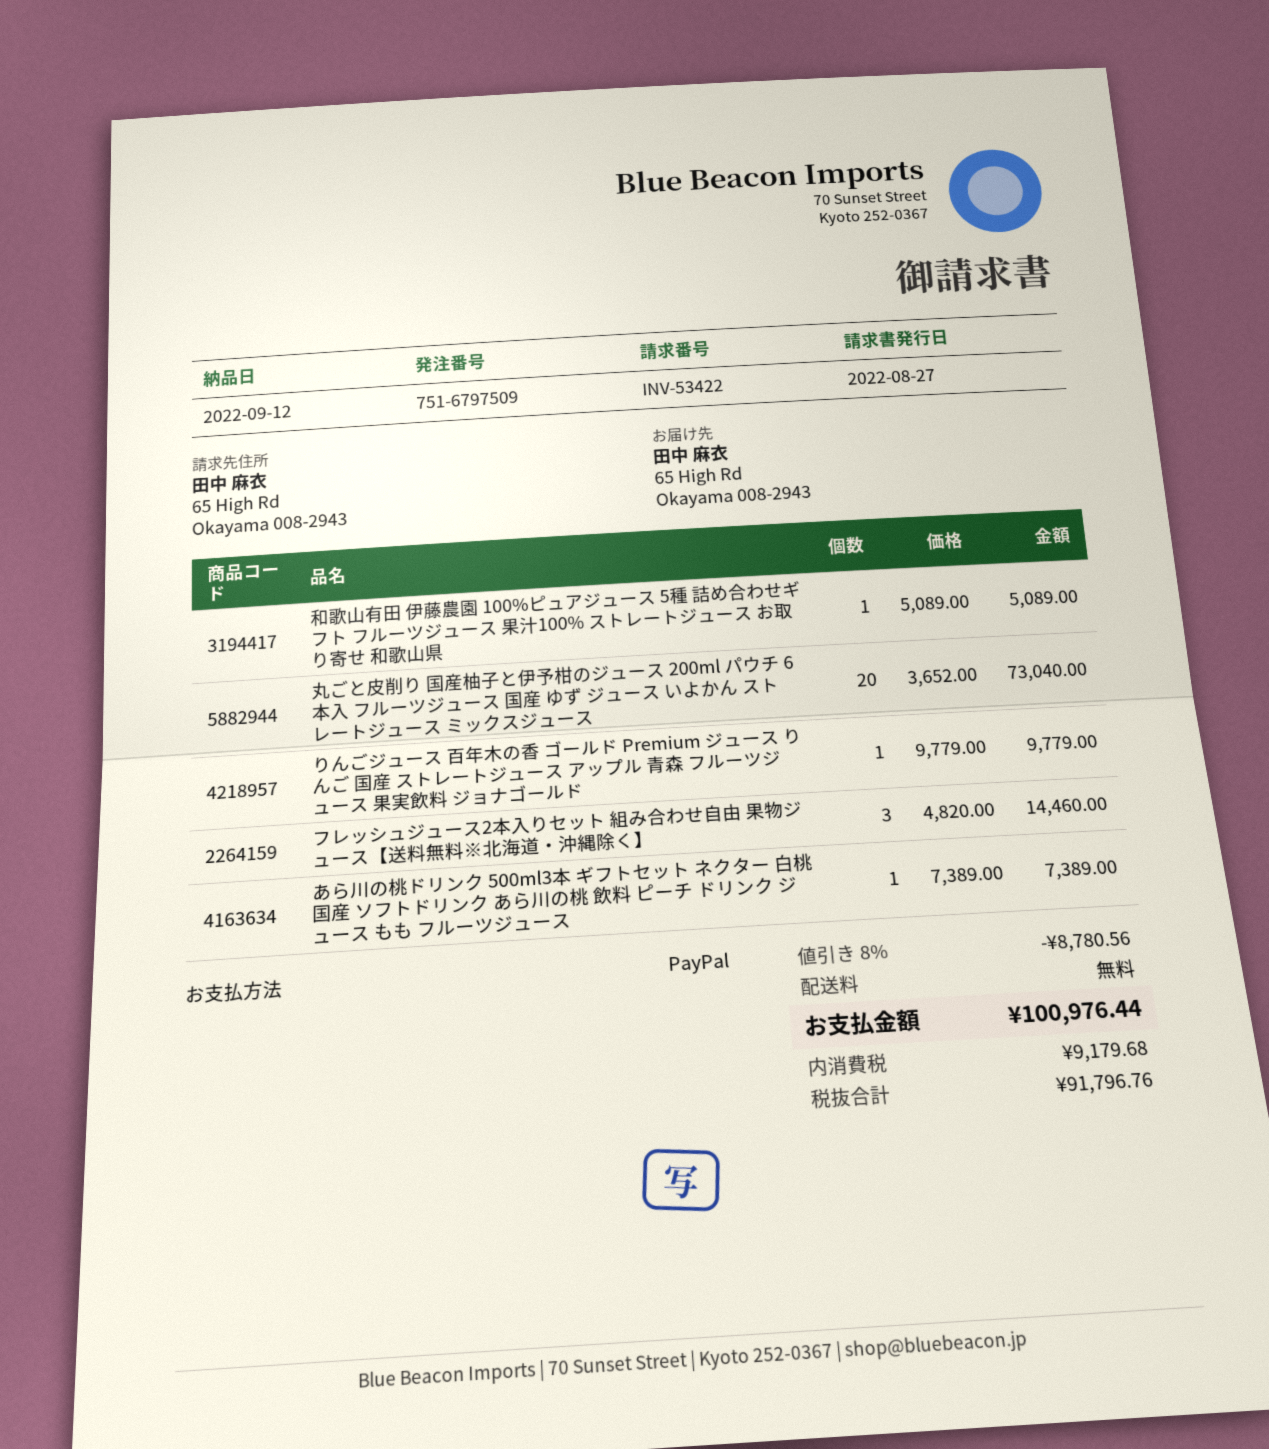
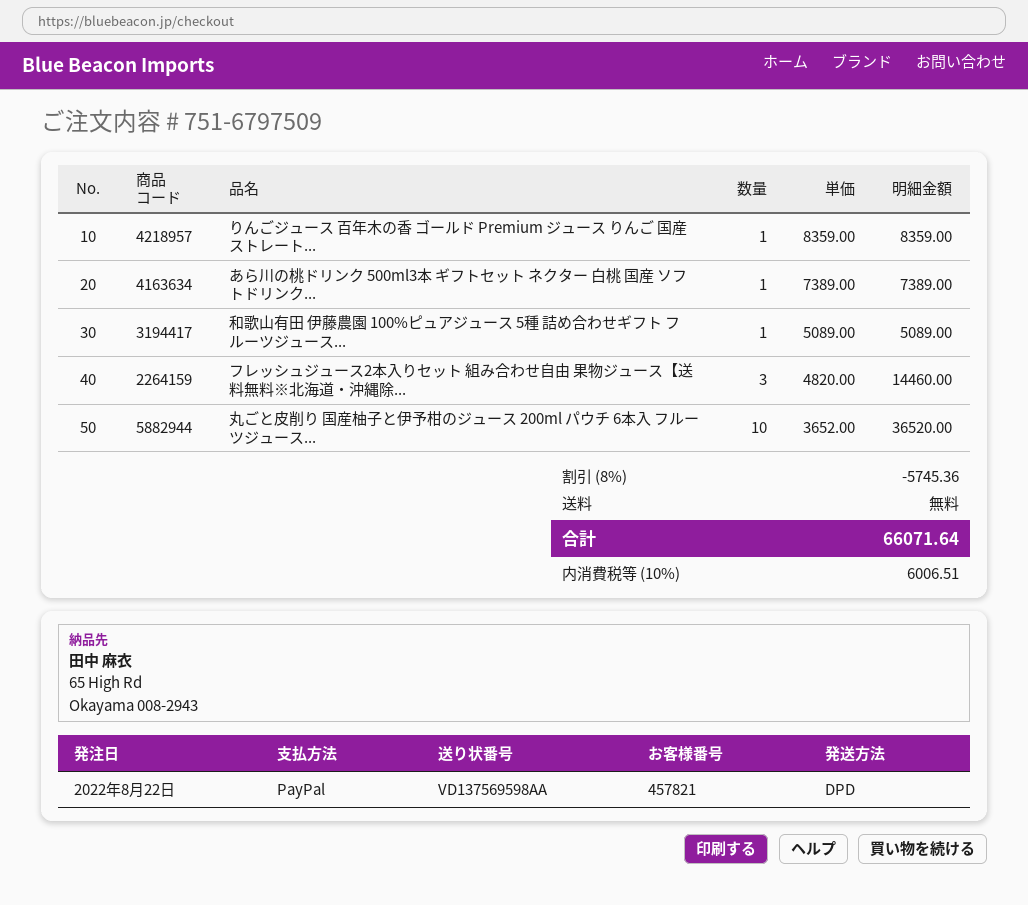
丸ごと皮削り 国産柚子と伊予柑のジュース 200ml パウチ 6本入 フルーツジュース 国産 ゆず ジュース いよかん ストレートジュース ミックスジュース: 20 x 3652.00 = 73040.00 -> 10 x 3652.00 = 36520.00
りんごジュース 百年木の香 ゴールド Premium ジュース りんご 国産 ストレートジュース アップル 青森 フルーツジュース 果実飲料 ジョナゴールド: 1 x 9779.00 = 9779.00 -> 1 x 8359.00 = 8359.00
discount: 8% = 8780.56 -> 8% = 5745.36
tax: 9179.68 -> 6006.51
total: 100976.44 -> 66071.64

